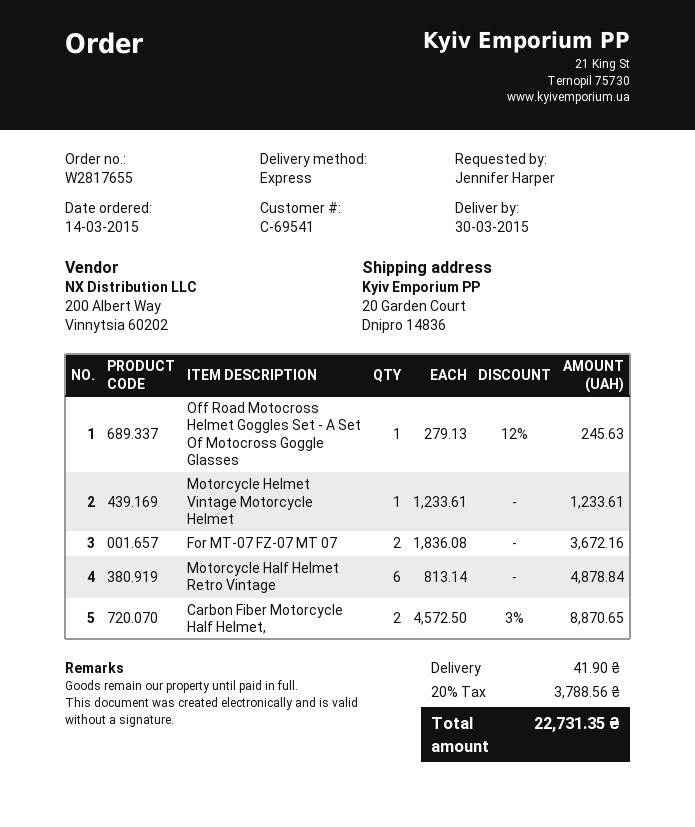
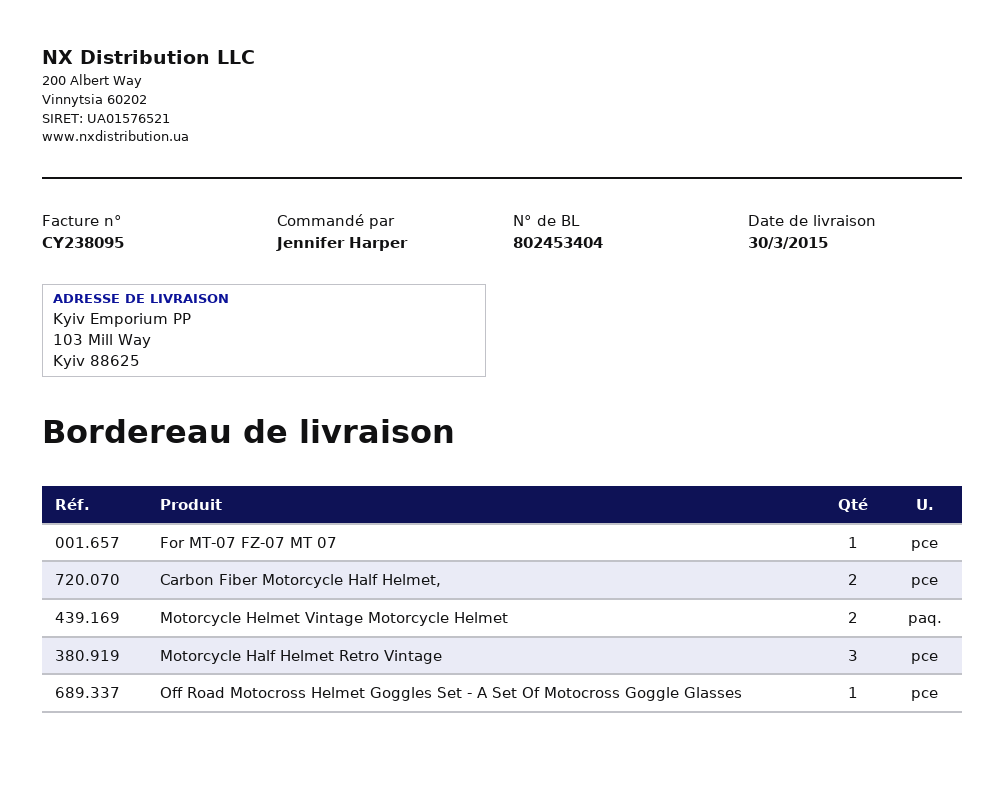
ship to: 20 Garden Court, Dnipro 14836 -> 103 Mill Way, Kyiv 88625
Motorcycle Helmet Vintage Motorcycle Helmet: 1 -> 2
For MT-07 FZ-07 MT 07: 2 -> 1
Motorcycle Half Helmet Retro Vintage: 6 -> 3

